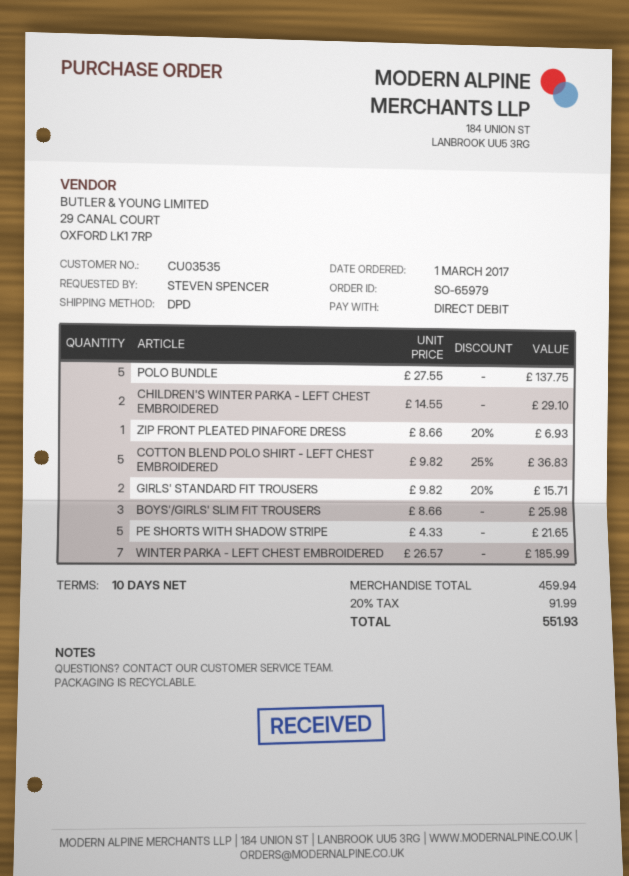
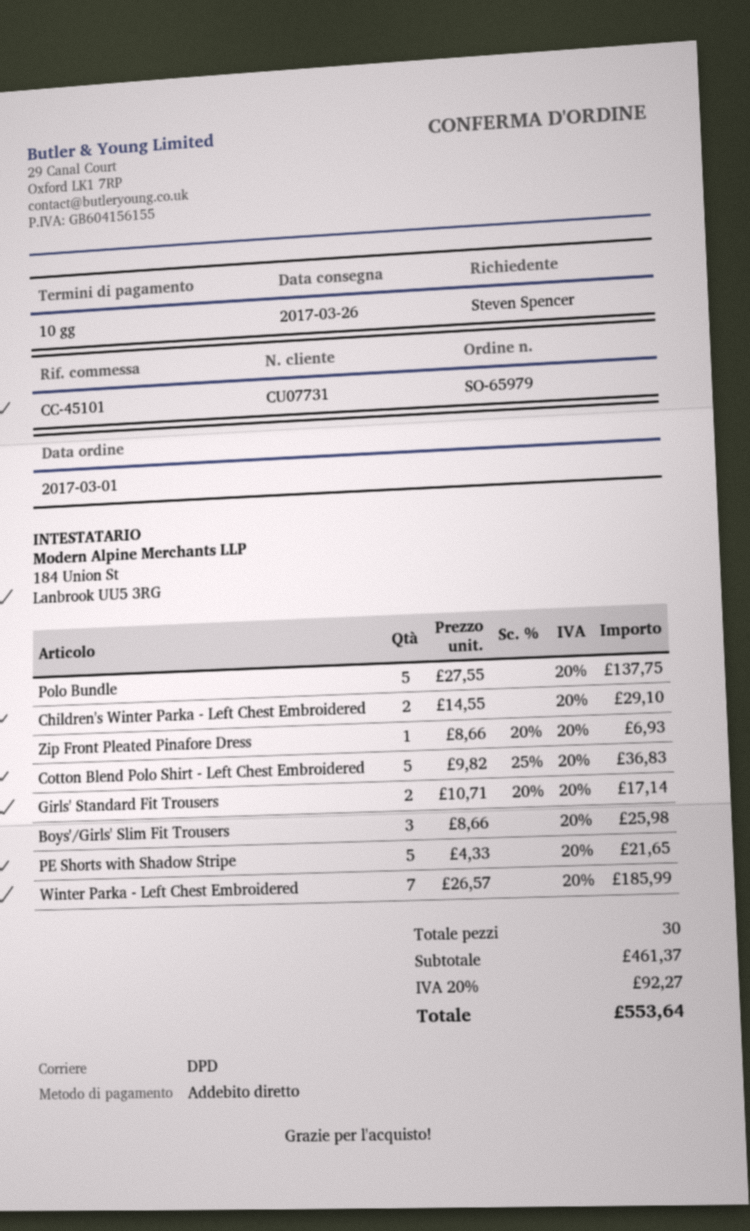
customer number: CU03535 -> CU07731
GIRLS' STANDARD FIT TROUSERS: 2 x 9.82 - 20% = 15.71 -> 2 x 10.71 - 20% = 17.14
subtotal: 459.94 -> 461.37
tax: 20% = 91.99 -> 20% = 92.27
total: 551.93 -> 553.64

